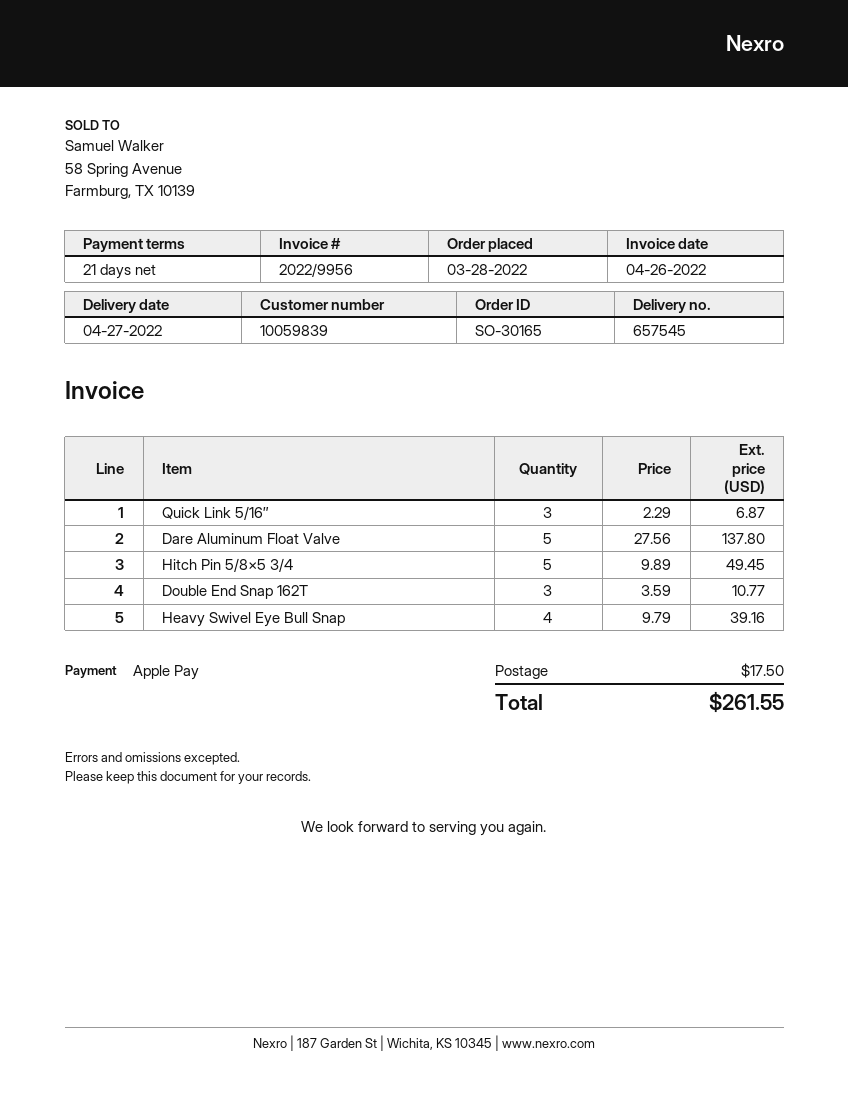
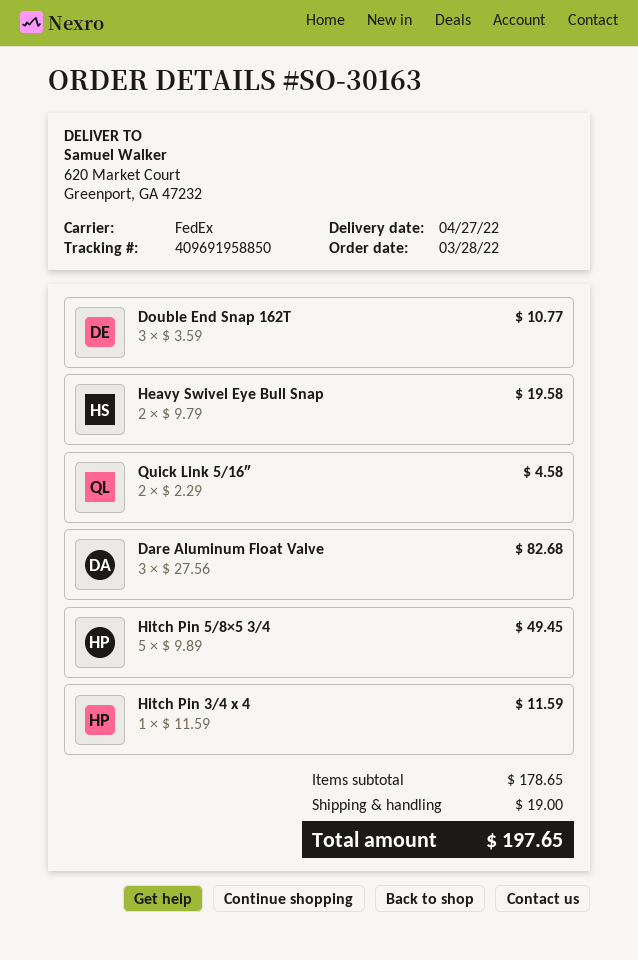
order number: SO-30165 -> SO-30163
Quick Link 5/16″: 3 x 2.29 = 6.87 -> 2 x 2.29 = 4.58
Dare Aluminum Float Valve: 5 x 27.56 = 137.80 -> 3 x 27.56 = 82.68
Heavy Swivel Eye Bull Snap: 4 x 9.79 = 39.16 -> 2 x 9.79 = 19.58
Hitch Pin 3/4 x 4: none -> 1 x 11.59 = 11.59
shipping: 17.50 -> 19.00
total: 261.55 -> 197.65

